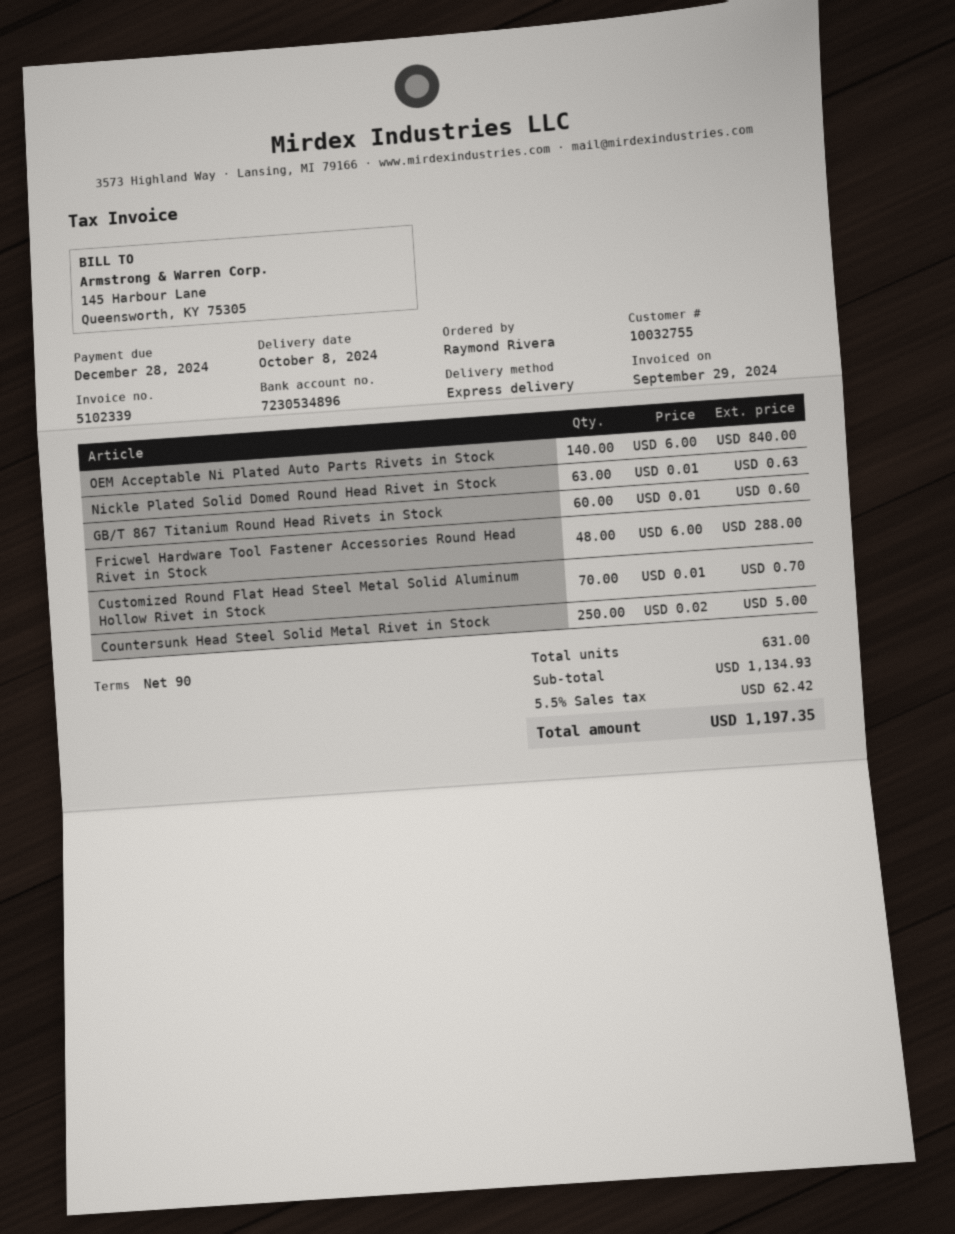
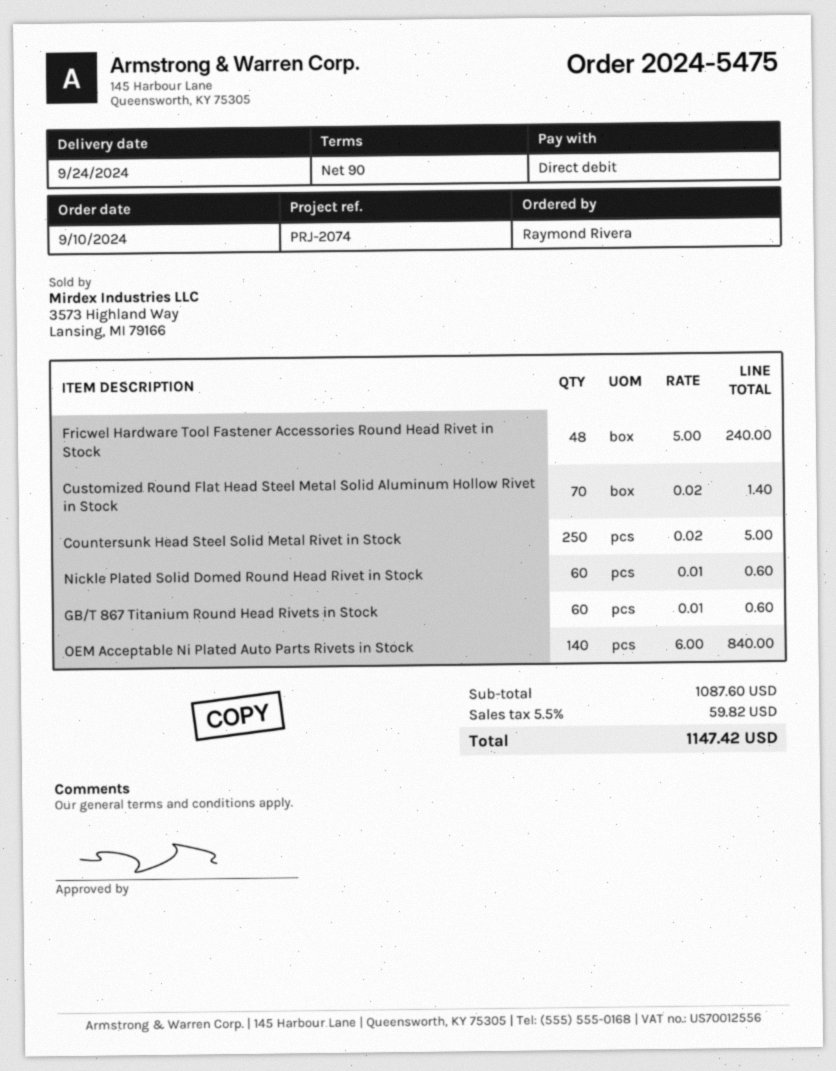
delivery date: 2024-10-08 -> 2024-09-24
Nickle Plated Solid Domed Round Head Rivet in Stock: 63 x 0.01 = 0.63 -> 60 x 0.01 = 0.60
Fricwel Hardware Tool Fastener Accessories Round Head Rivet in Stock: 48 x 6.00 = 288.00 -> 48 x 5.00 = 240.00
Customized Round Flat Head Steel Metal Solid Aluminum Hollow Rivet in Stock: 70 x 0.01 = 0.70 -> 70 x 0.02 = 1.40
subtotal: 1134.93 -> 1087.60
tax: 5.5% = 62.42 -> 5.5% = 59.82
total: 1197.35 -> 1147.42

